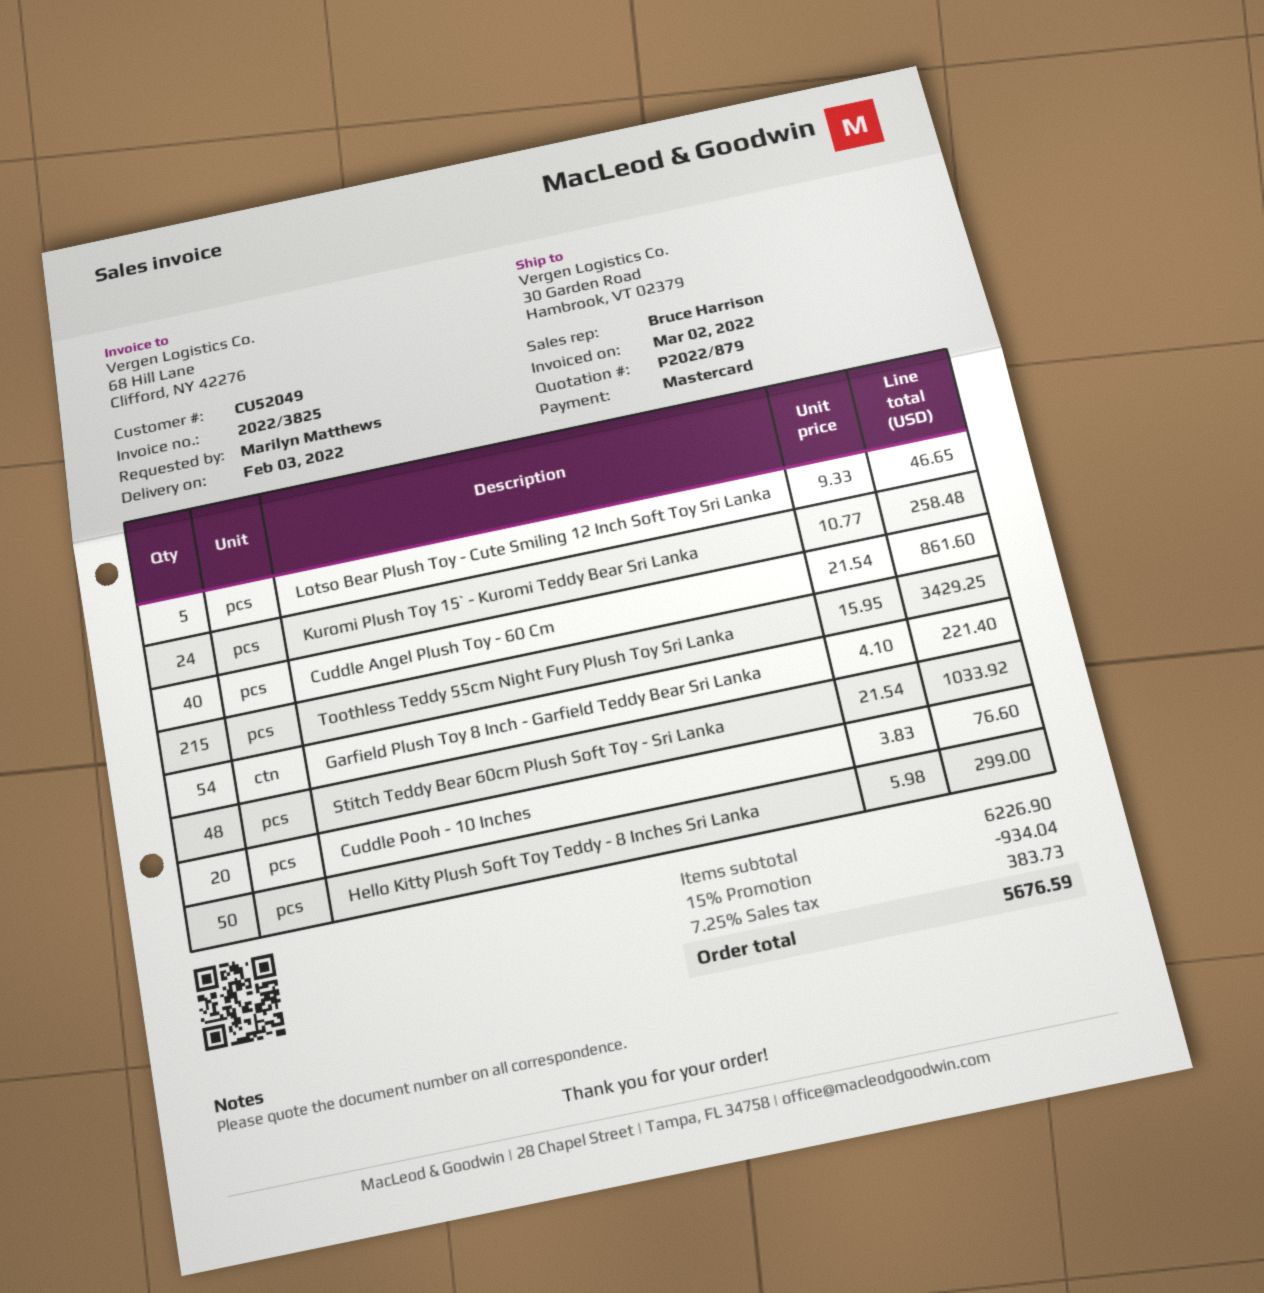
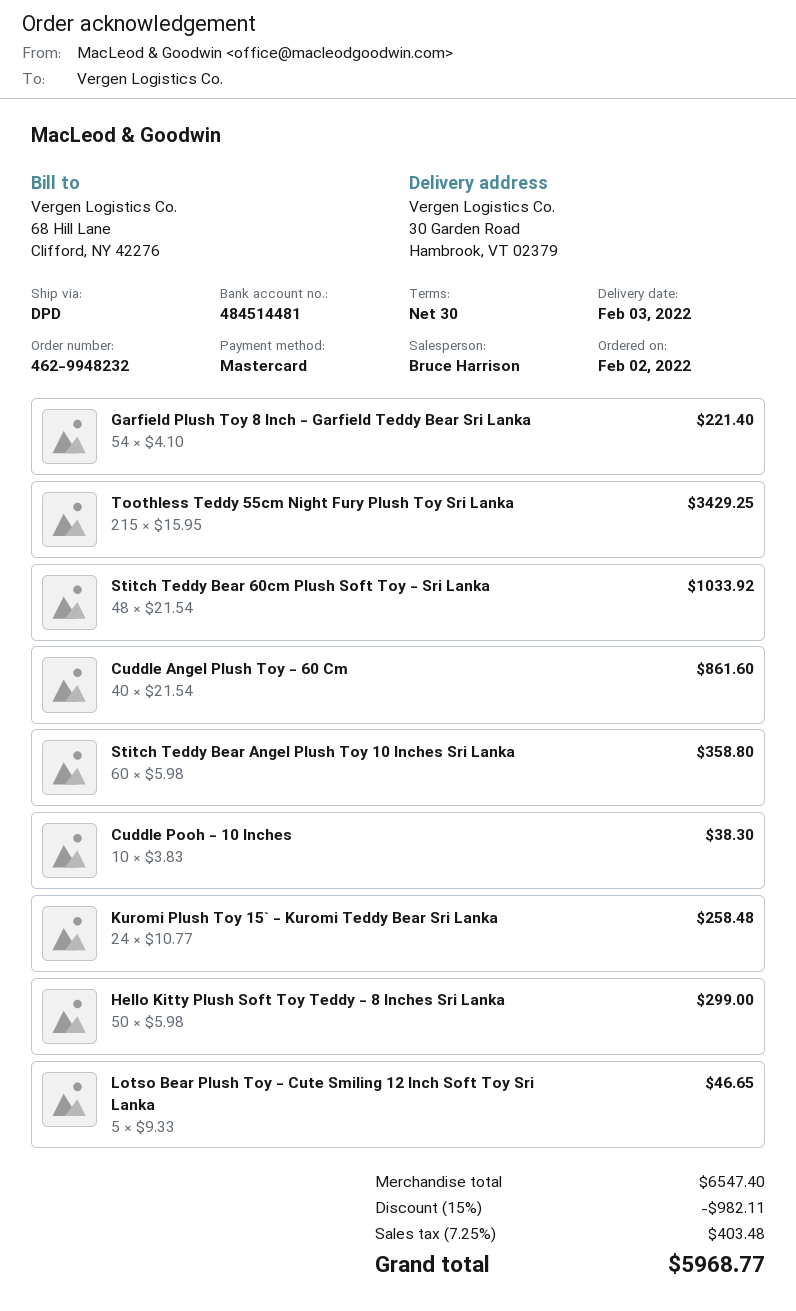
Cuddle Pooh - 10 Inches: 20 x 3.83 = 76.60 -> 10 x 3.83 = 38.30
Stitch Teddy Bear Angel Plush Toy 10 Inches Sri Lanka: none -> 60 x 5.98 = 358.80
subtotal: 6226.90 -> 6547.40
discount: 15% = 934.04 -> 15% = 982.11
tax: 7.25% = 383.73 -> 7.25% = 403.48
total: 5676.59 -> 5968.77

